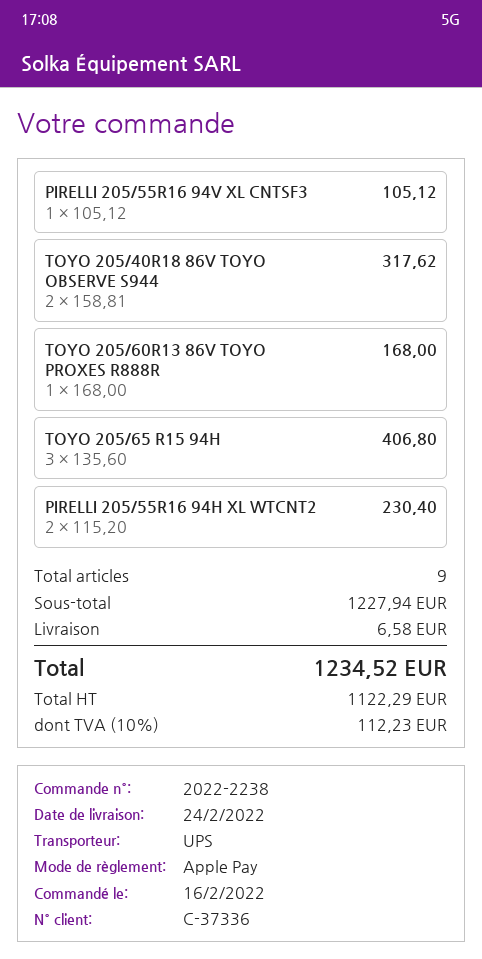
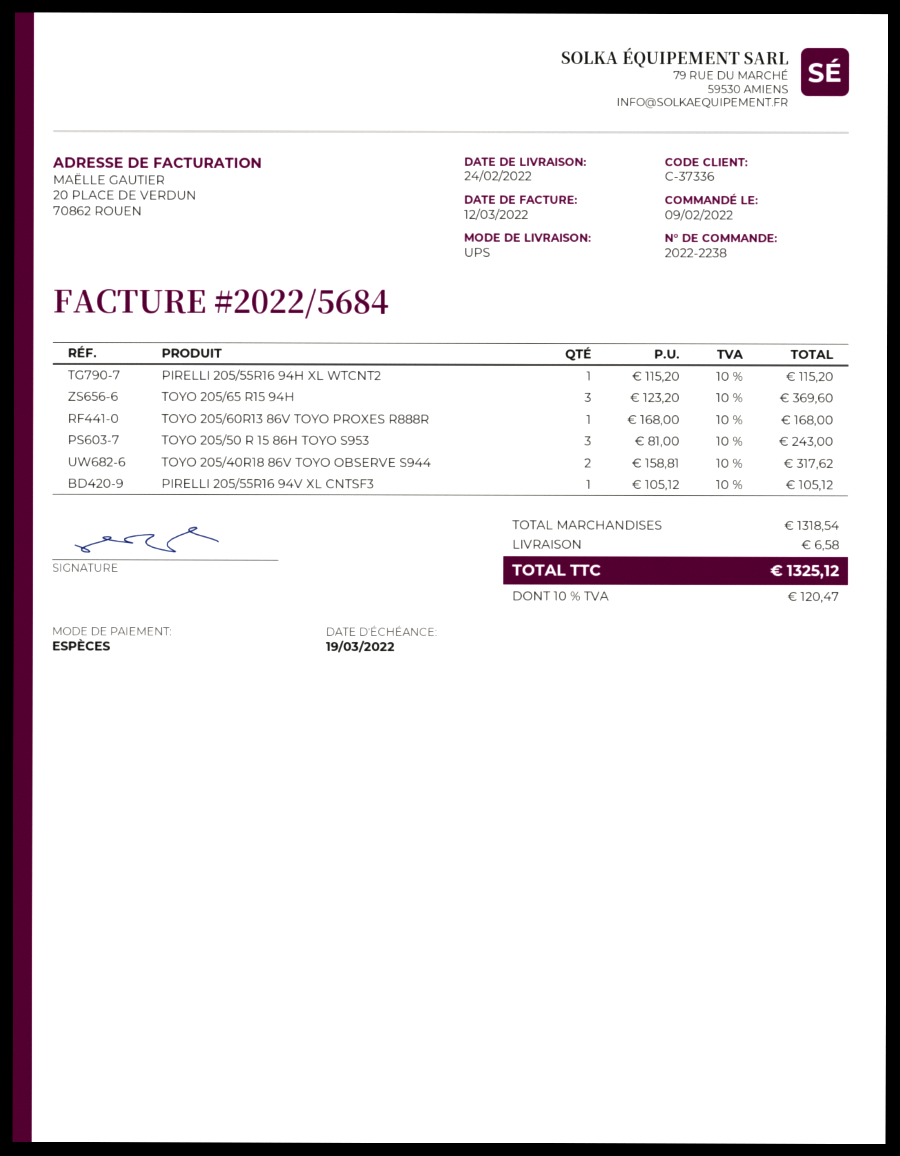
order date: 2022-02-16 -> 2022-02-09
payment method: Apple Pay -> cash
TOYO 205/65 R15 94H: 3 x 135.60 = 406.80 -> 3 x 123.20 = 369.60
PIRELLI 205/55R16 94H XL WTCNT2: 2 x 115.20 = 230.40 -> 1 x 115.20 = 115.20
TOYO 205/50 R 15 86H TOYO S953: none -> 3 x 81.00 = 243.00
subtotal: 1227.94 -> 1318.54
tax: 10% = 112.23 -> 10% = 120.47
total: 1234.52 -> 1325.12

